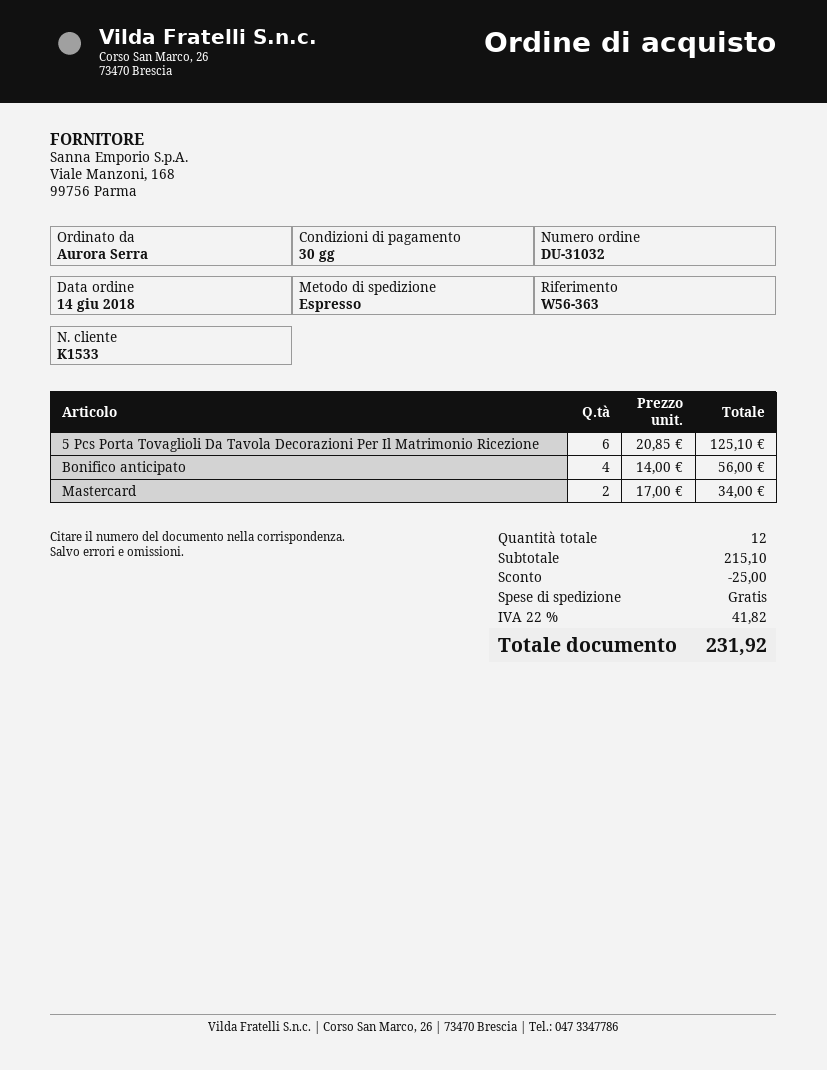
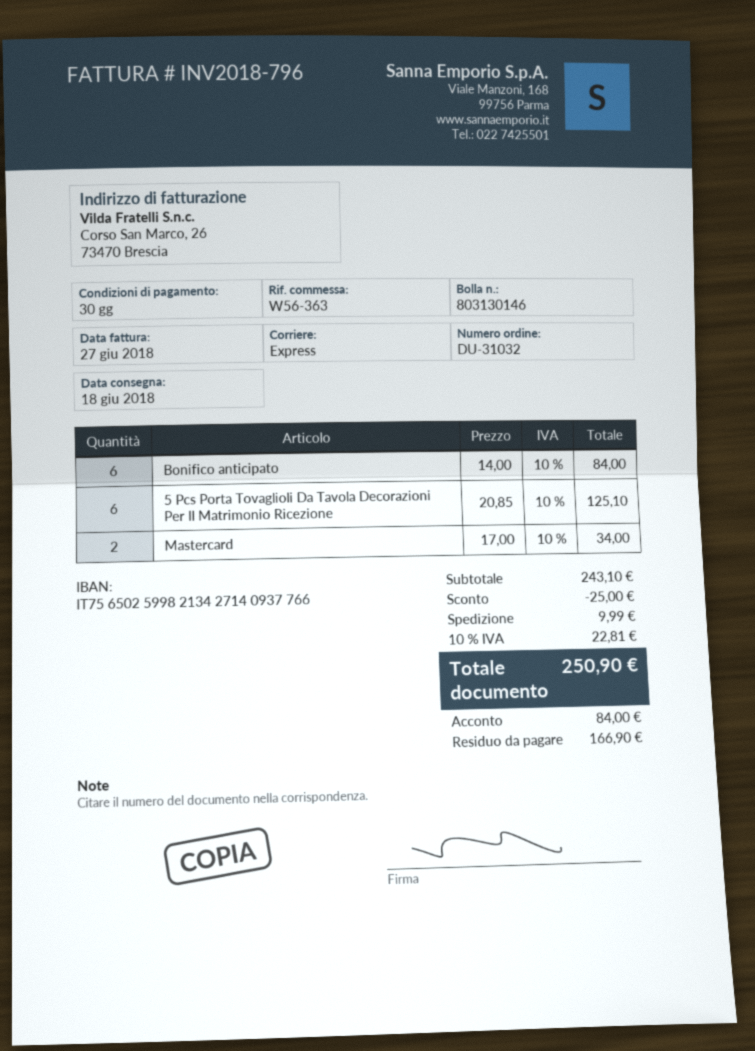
Bonifico anticipato: 4 x 14.00 = 56.00 -> 6 x 14.00 = 84.00
subtotal: 215.10 -> 243.10
shipping: 0.00 -> 9.99
tax: 22% = 41.82 -> 10% = 22.81
total: 231.92 -> 250.90

